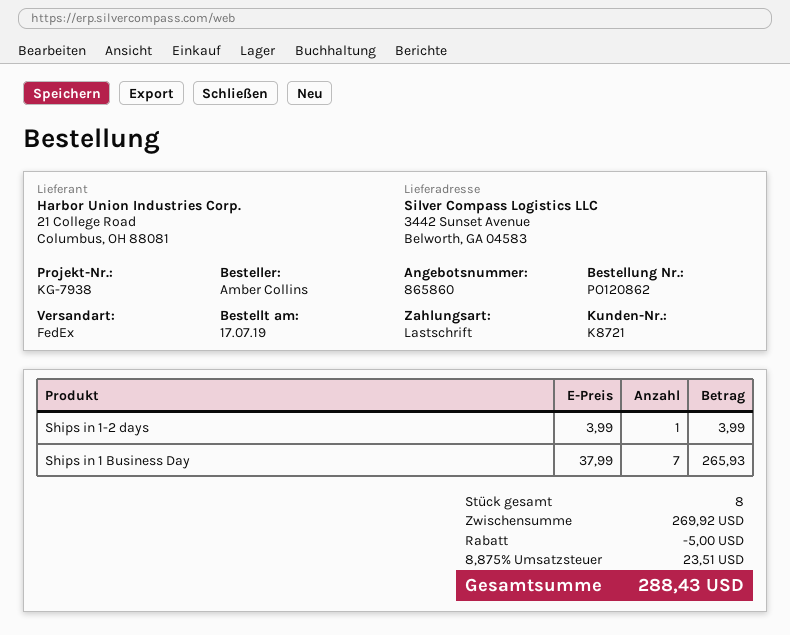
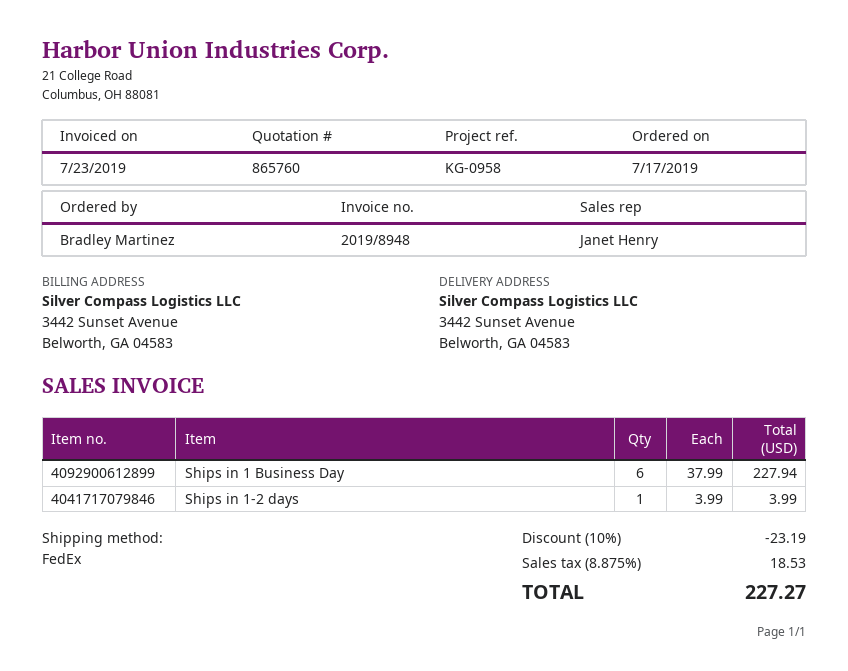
quote number: 865860 -> 865760
reference: KG-7938 -> KG-0958
ordered by: Amber Collins -> Bradley Martinez
Ships in 1 Business Day: 7 x 37.99 = 265.93 -> 6 x 37.99 = 227.94
discount: 5.00 -> 23.19
tax: 8.875% = 23.51 -> 8.875% = 18.53
total: 288.43 -> 227.27

